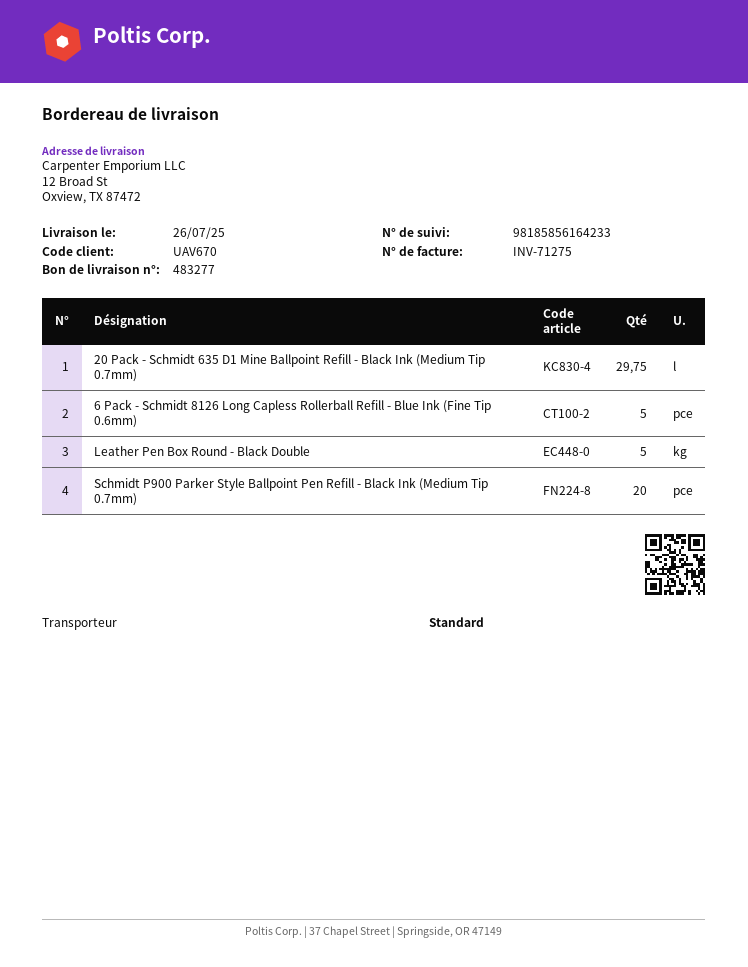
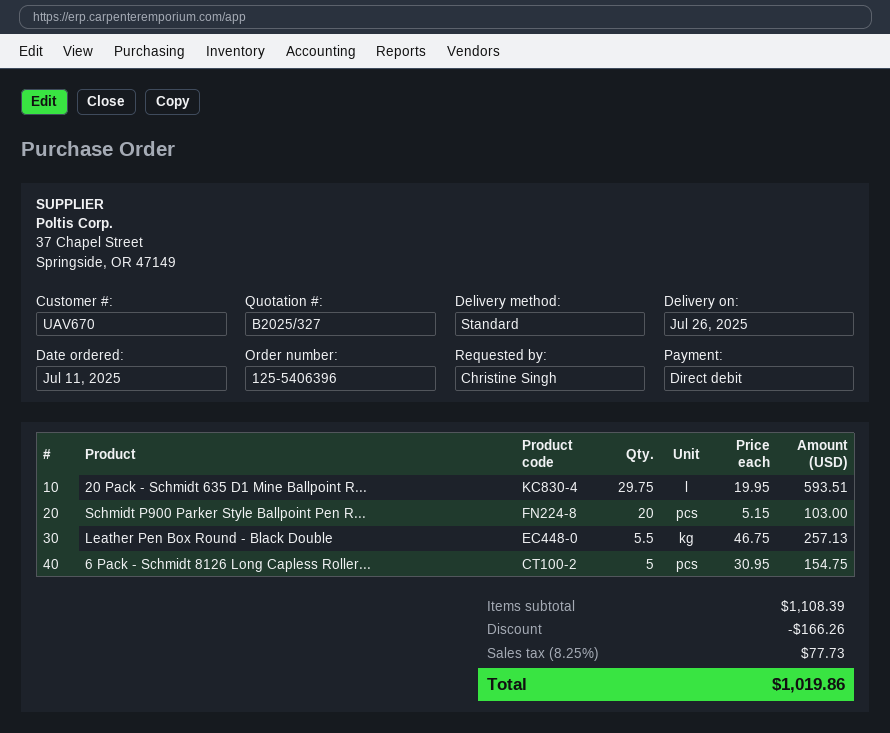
Leather Pen Box Round - Black Double: 5 -> 5.5

